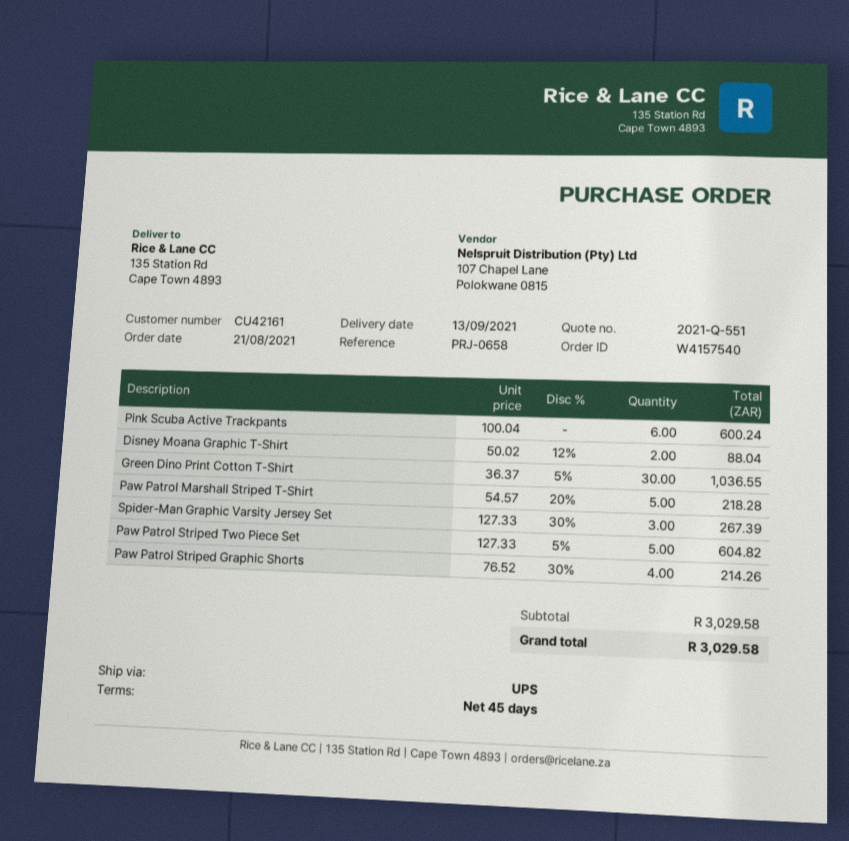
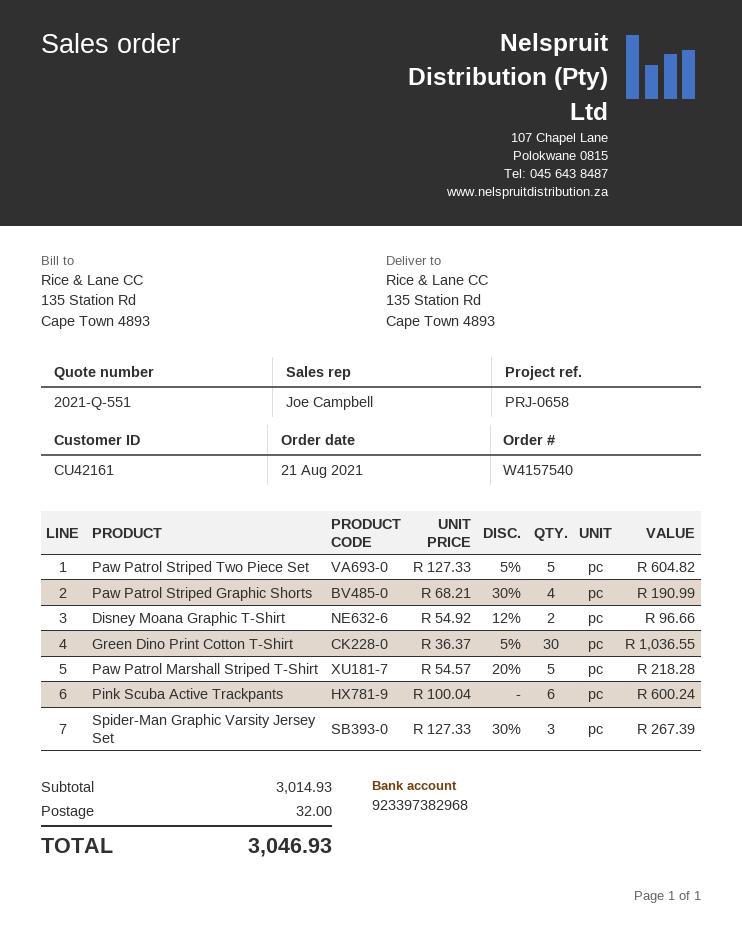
Disney Moana Graphic T-Shirt: 2 x 50.02 - 12% = 88.04 -> 2 x 54.92 - 12% = 96.66
Paw Patrol Striped Graphic Shorts: 4 x 76.52 - 30% = 214.26 -> 4 x 68.21 - 30% = 190.99
subtotal: 3029.58 -> 3014.93
shipping: none -> 32.00
total: 3029.58 -> 3046.93

